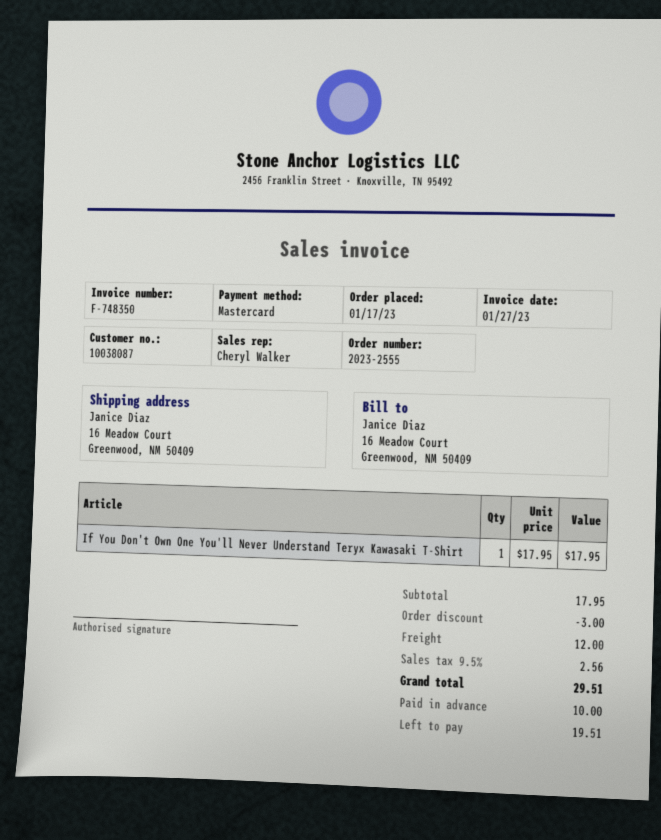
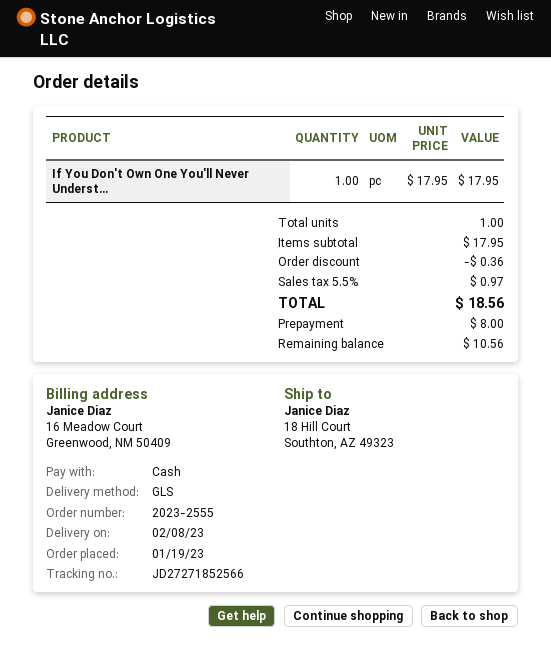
order date: 2023-01-17 -> 2023-01-19
payment method: Mastercard -> cash
ship to: 16 Meadow Court, Greenwood, NM 50409 -> 18 Hill Court, Southton, AZ 49323
discount: 3.00 -> 0.36
shipping: 12.00 -> none
tax: 9.5% = 2.56 -> 5.5% = 0.97
total: 29.51 -> 18.56
deposit: 10.00 -> 8.00
balance: 19.51 -> 10.56

